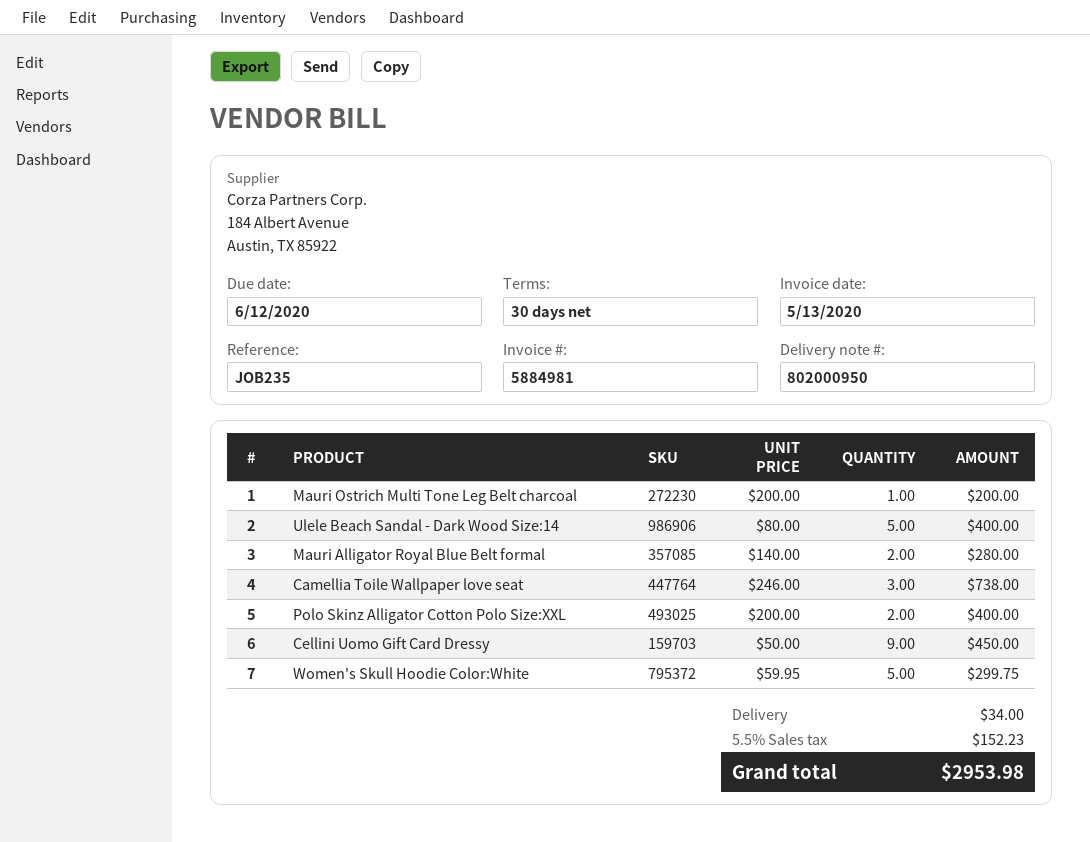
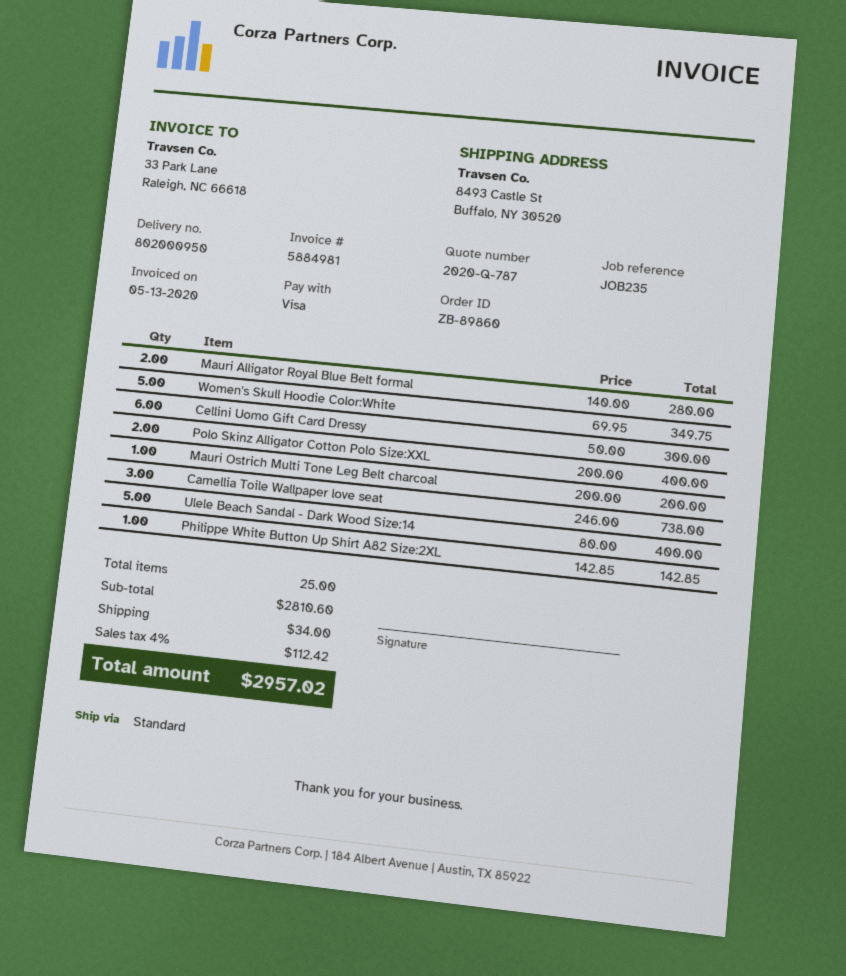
Cellini Uomo Gift Card Dressy: 9 x 50.00 = 450.00 -> 6 x 50.00 = 300.00
Women's Skull Hoodie Color:White: 5 x 59.95 = 299.75 -> 5 x 69.95 = 349.75
Philippe White Button Up Shirt A82 Size:2XL: none -> 1 x 142.85 = 142.85
tax: 5.5% = 152.23 -> 4% = 112.42
total: 2953.98 -> 2957.02

